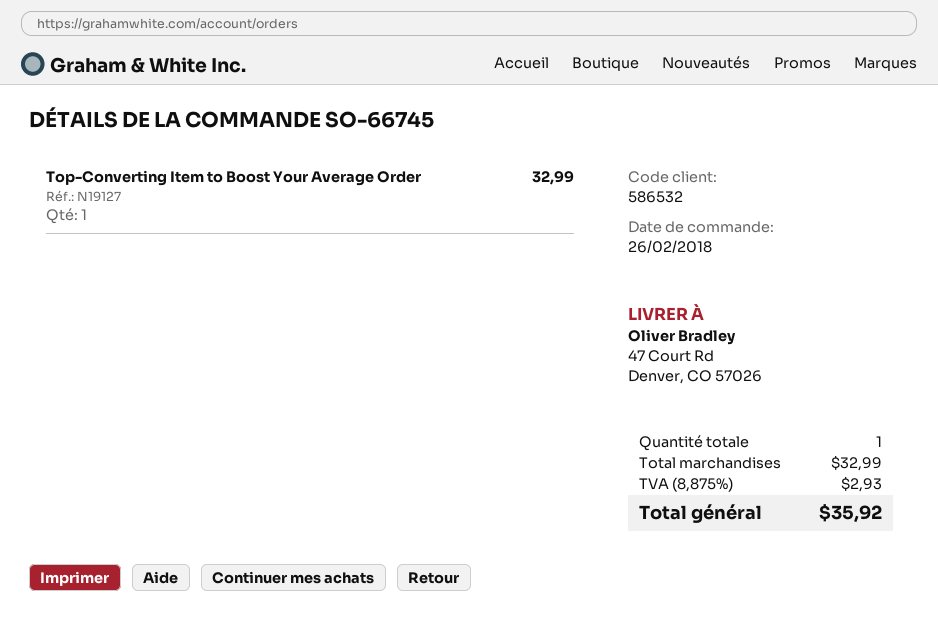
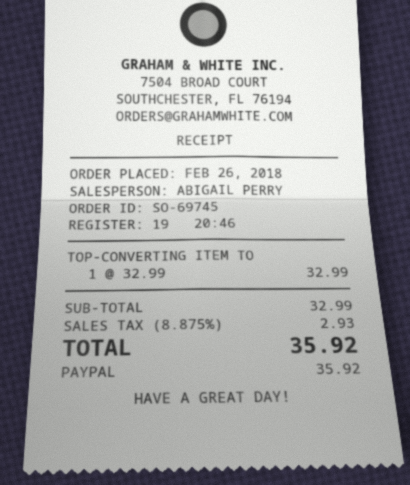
order number: SO-66745 -> SO-69745

